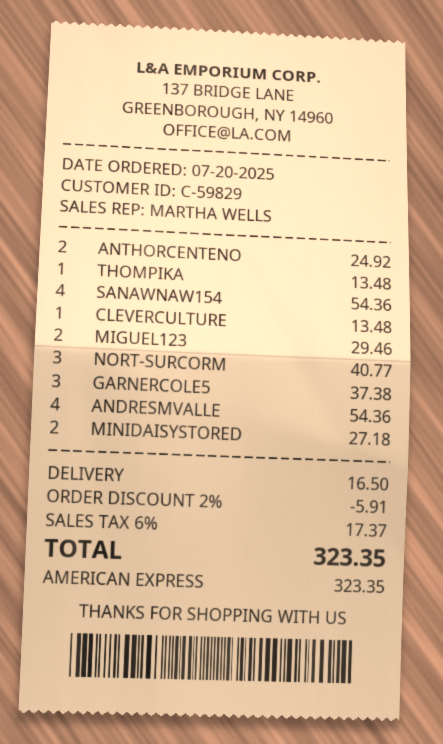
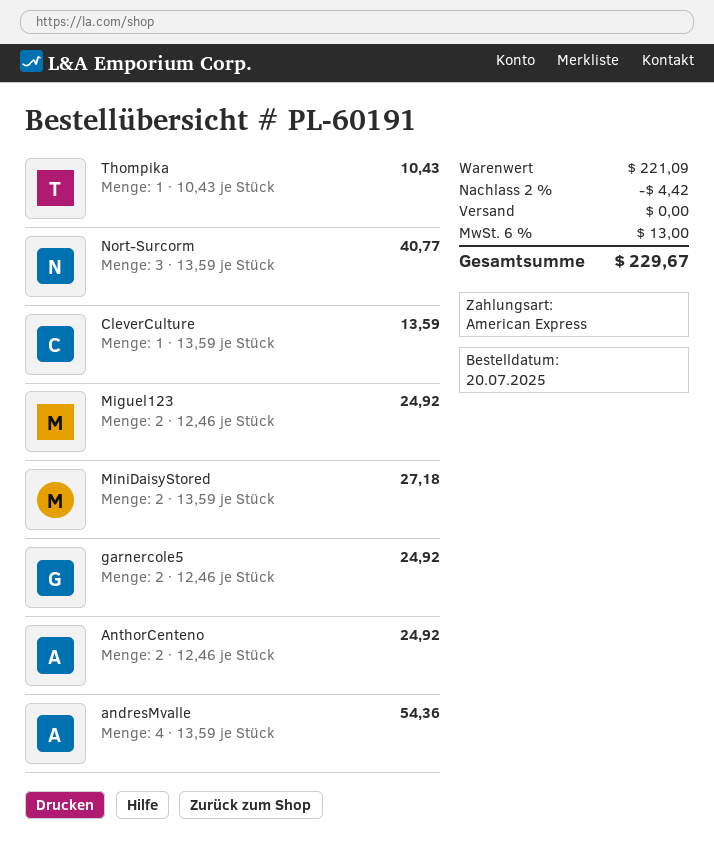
THOMPIKA: 1 for 13.48 -> 1 for 10.43
SANAWNAW154: 4 for 54.36 -> none
CLEVERCULTURE: 1 for 13.48 -> 1 for 13.59
MIGUEL123: 2 for 29.46 -> 2 for 24.92
GARNERCOLE5: 3 for 37.38 -> 2 for 24.92
discount: 2% = 5.91 -> 2% = 4.42
shipping: 16.50 -> 0.00
tax: 6% = 17.37 -> 6% = 13.00
total: 323.35 -> 229.67

